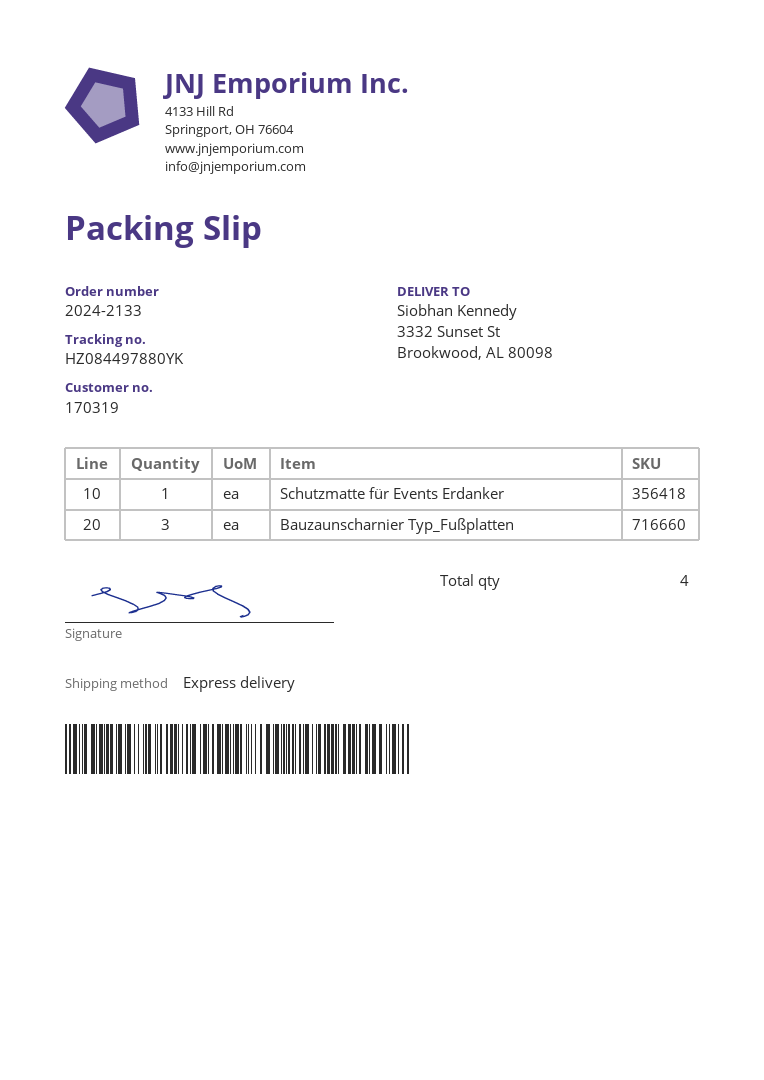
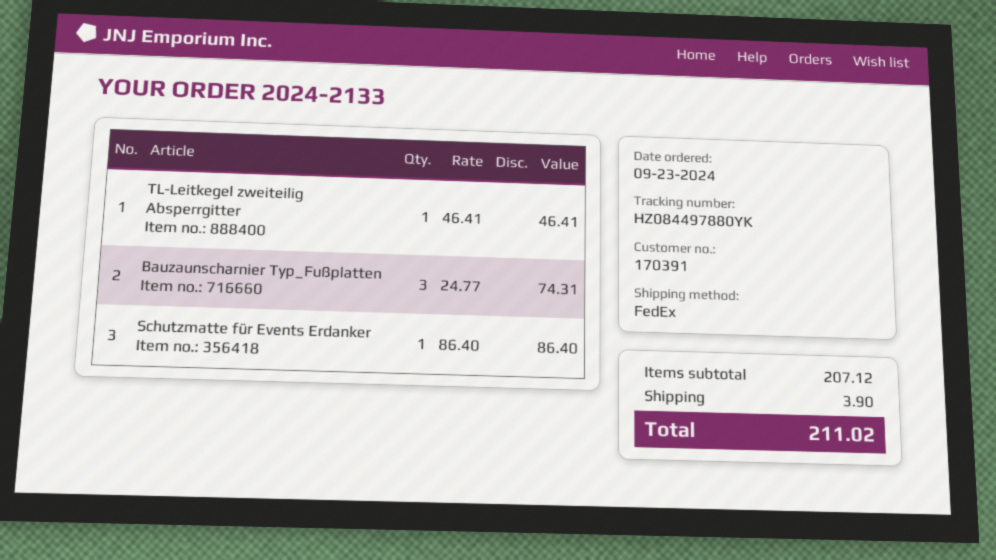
customer number: 170319 -> 170391
shipping method: express -> FedEx
TL-Leitkegel zweiteilig Absperrgitter: none -> 1

